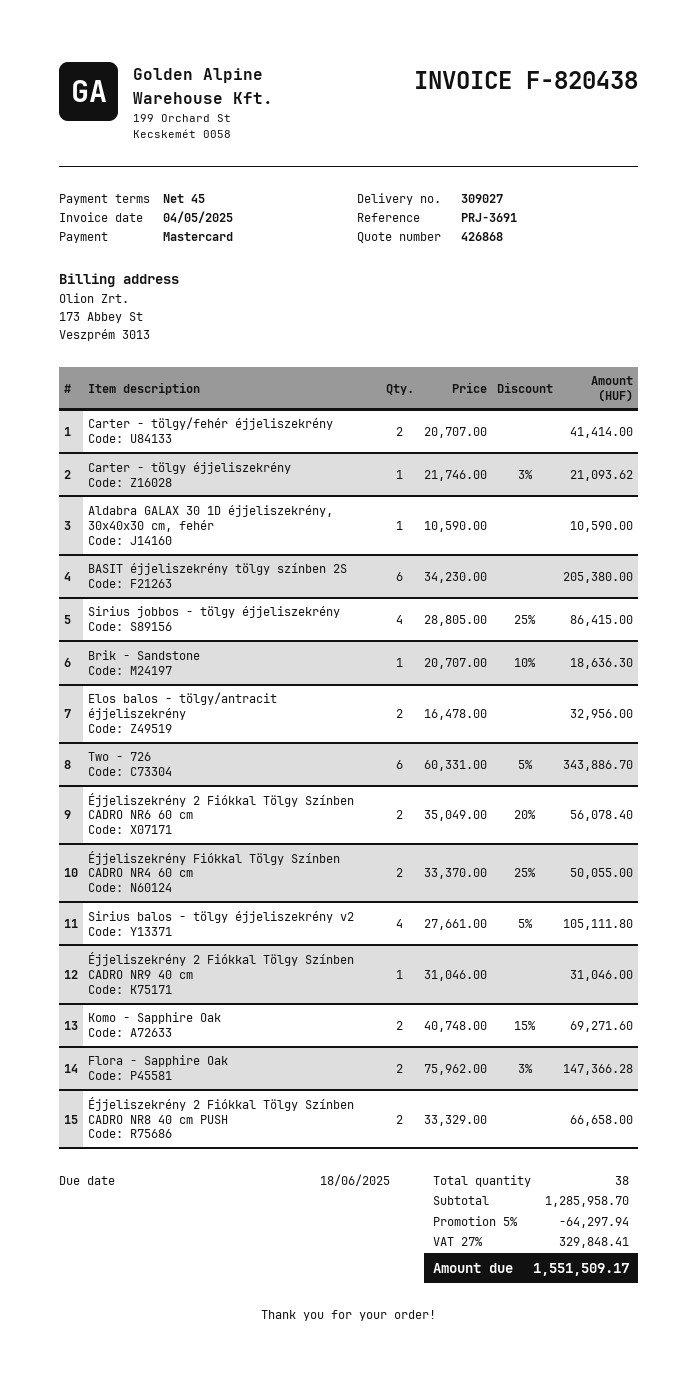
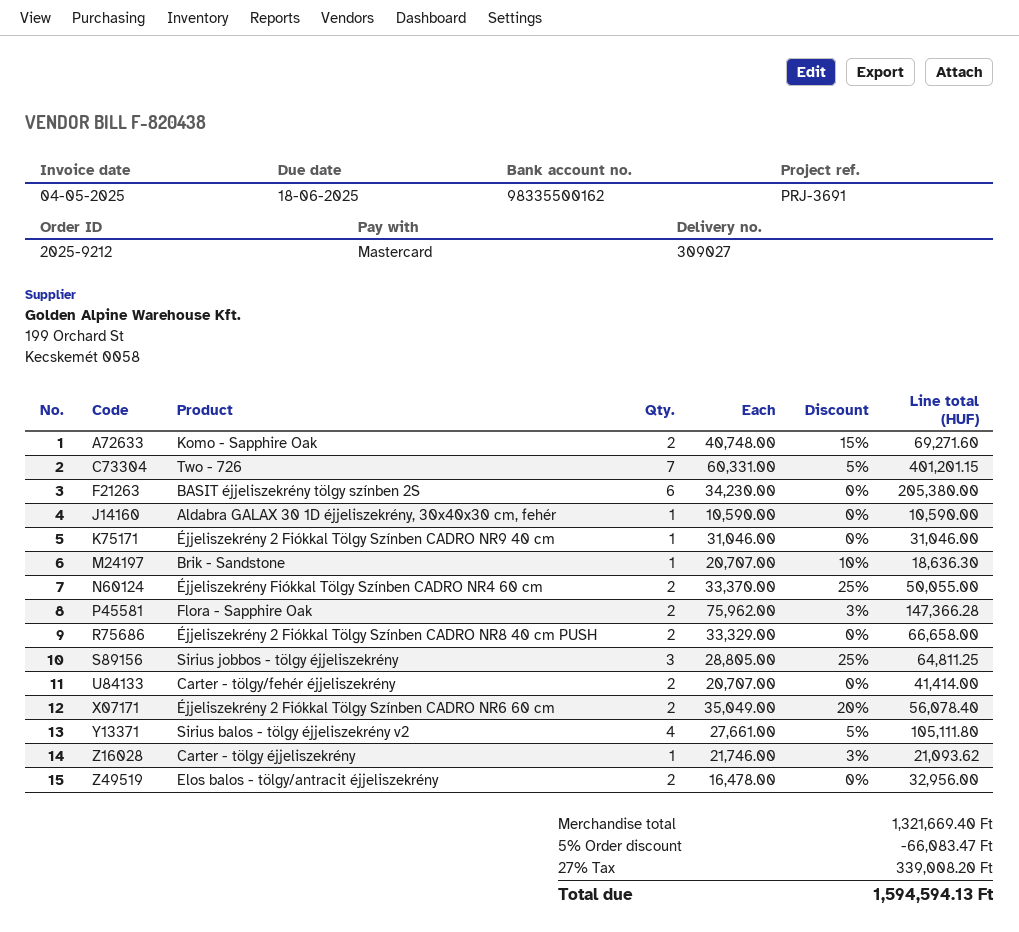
Sirius jobbos - tölgy éjjeliszekrény: 4 x 28805.00 - 25% = 86415.00 -> 3 x 28805.00 - 25% = 64811.25
Two - 726: 6 x 60331.00 - 5% = 343886.70 -> 7 x 60331.00 - 5% = 401201.15
subtotal: 1285958.70 -> 1321669.40
discount: 5% = 64297.94 -> 5% = 66083.47
tax: 27% = 329848.41 -> 27% = 339008.20
total: 1551509.17 -> 1594594.13

